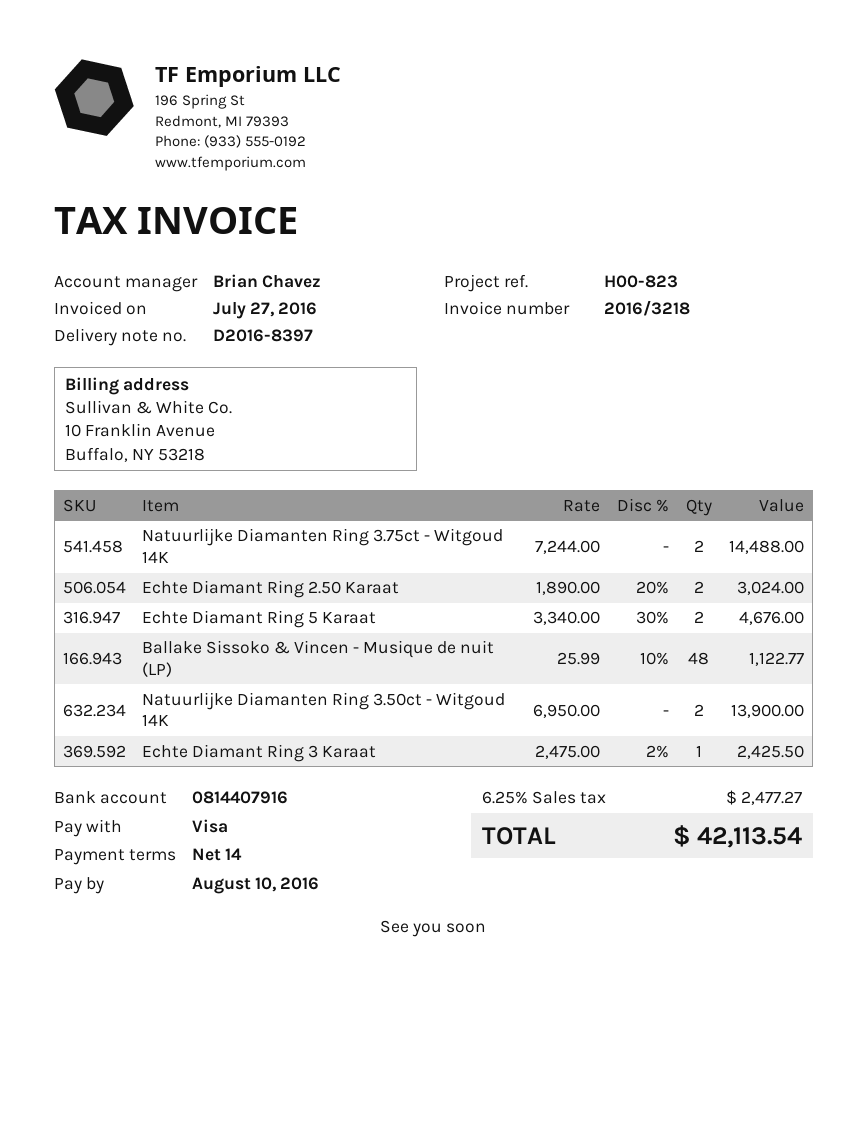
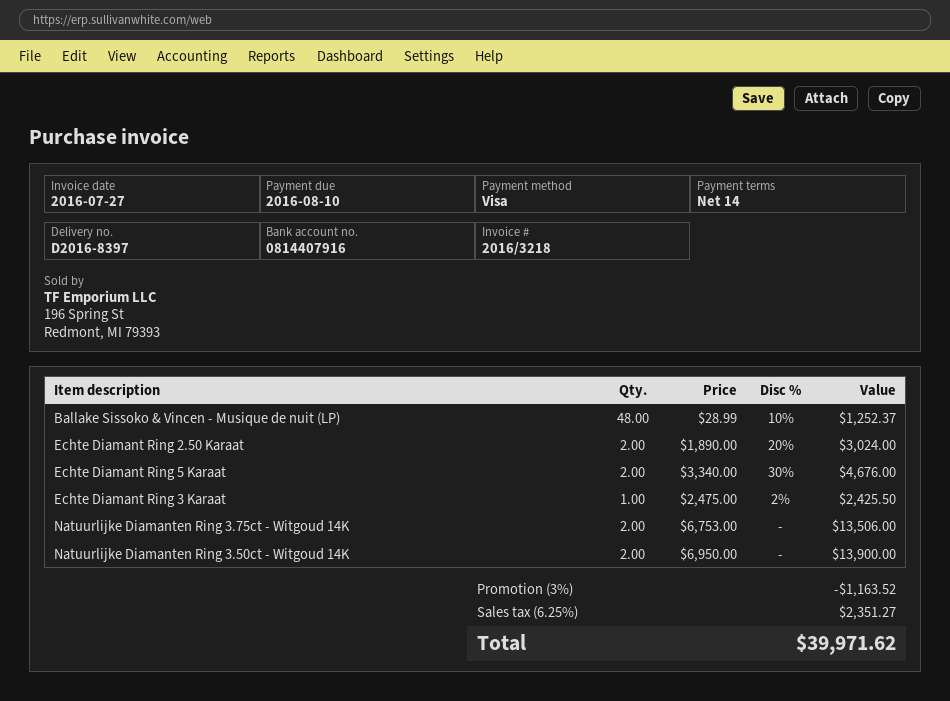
Natuurlijke Diamanten Ring 3.75ct - Witgoud 14K: 2 x 7244.00 = 14488.00 -> 2 x 6753.00 = 13506.00
Ballake Sissoko & Vincen - Musique de nuit (LP): 48 x 25.99 - 10% = 1122.77 -> 48 x 28.99 - 10% = 1252.37
discount: none -> 3% = 1163.52
tax: 6.25% = 2477.27 -> 6.25% = 2351.27
total: 42113.54 -> 39971.62

